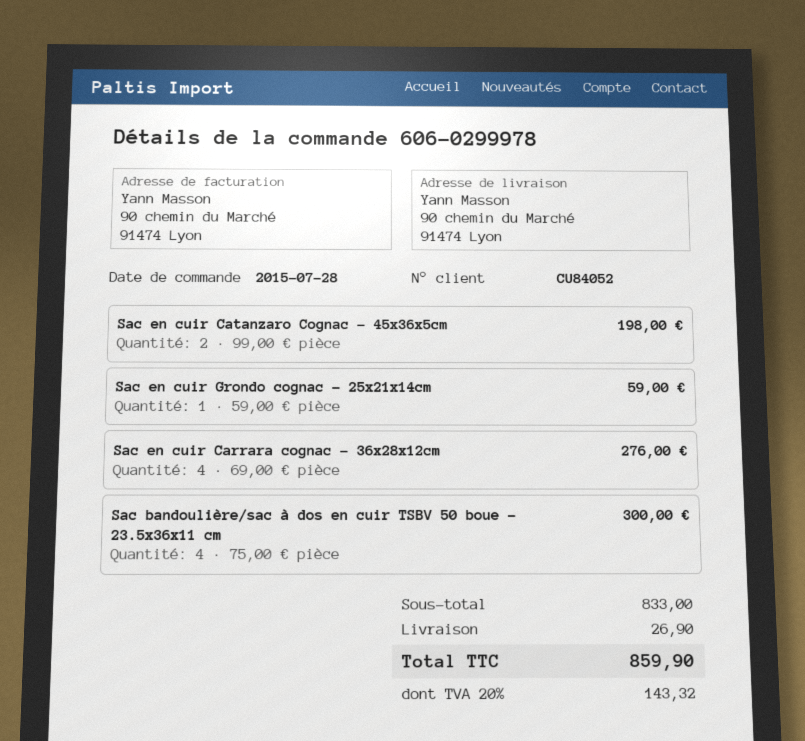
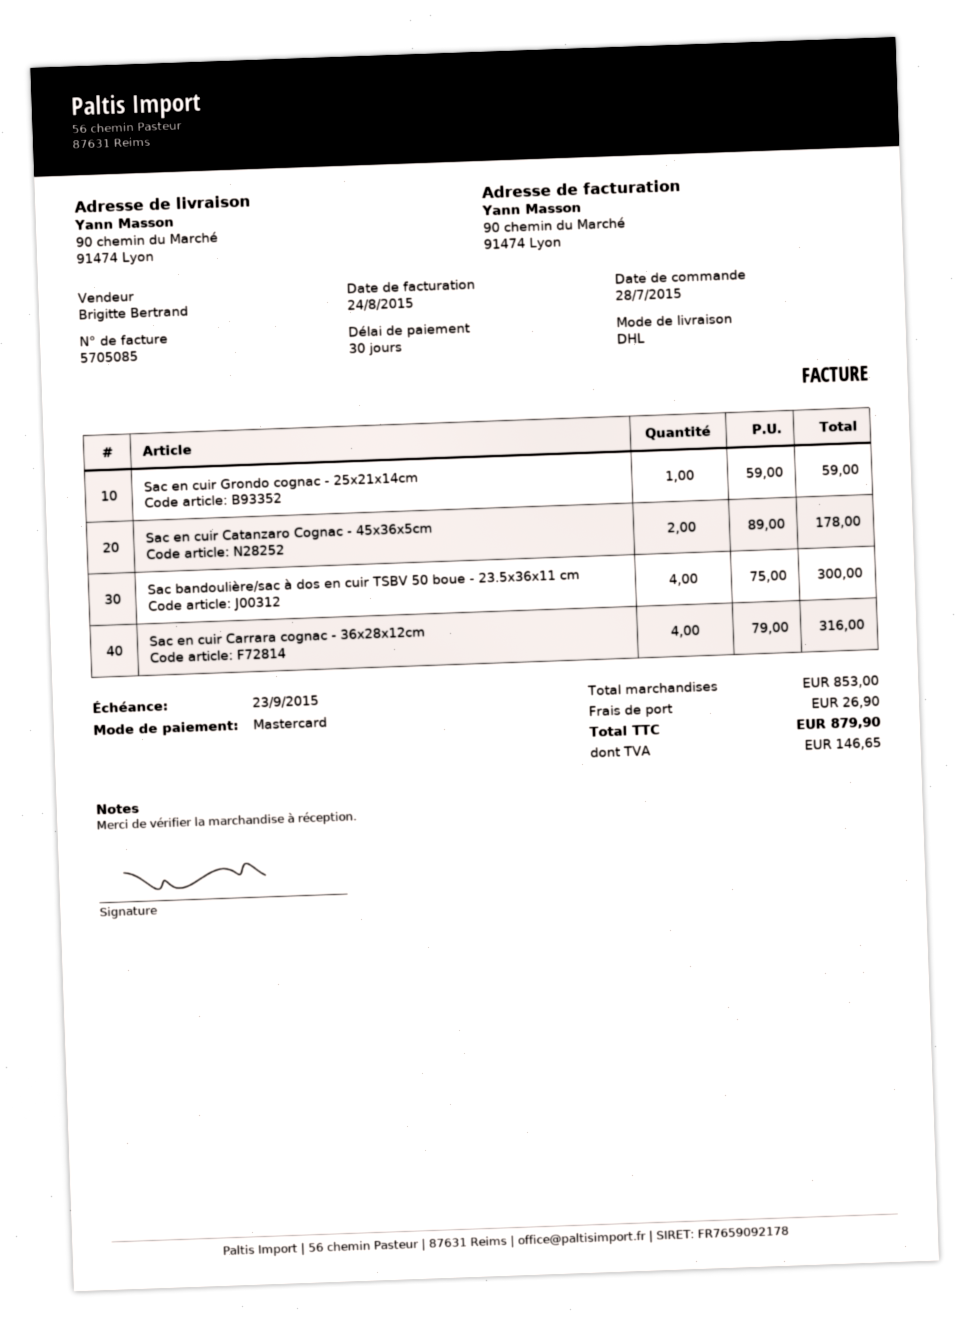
Sac en cuir Catanzaro Cognac - 45x36x5cm: 2 x 99.00 = 198.00 -> 2 x 89.00 = 178.00
Sac en cuir Carrara cognac - 36x28x12cm: 4 x 69.00 = 276.00 -> 4 x 79.00 = 316.00
subtotal: 833.00 -> 853.00
tax: 143.32 -> 146.65
total: 859.90 -> 879.90

